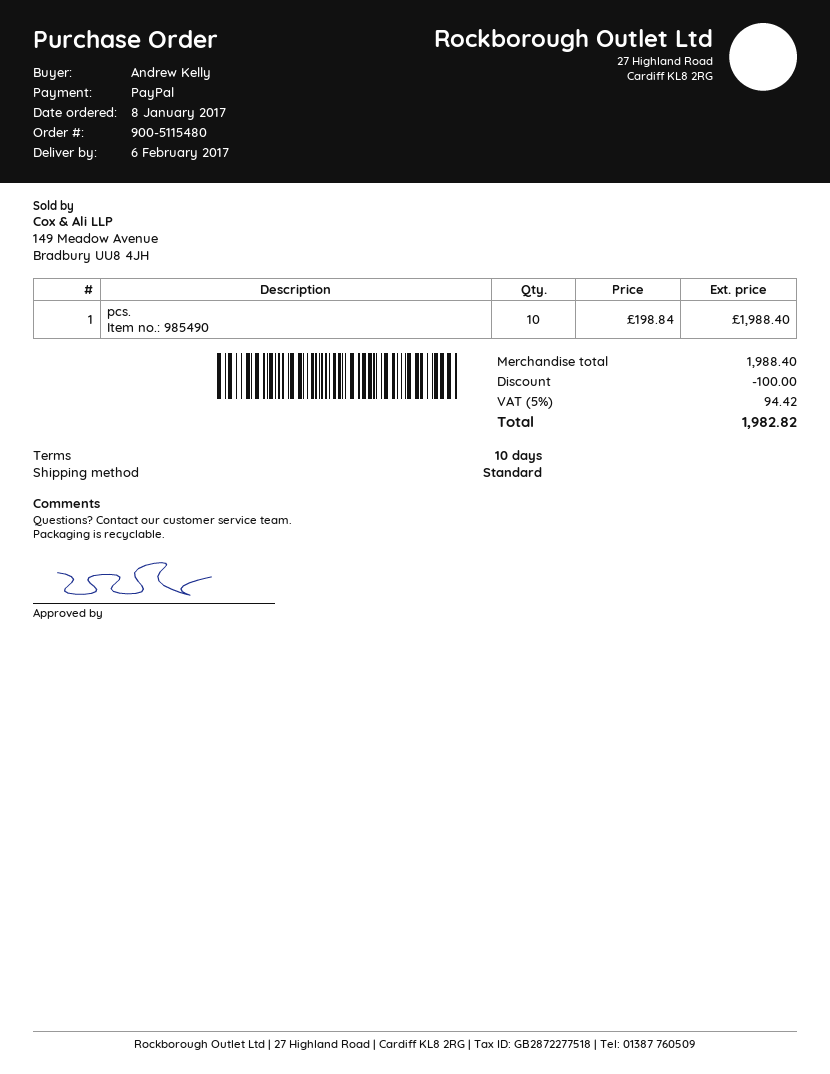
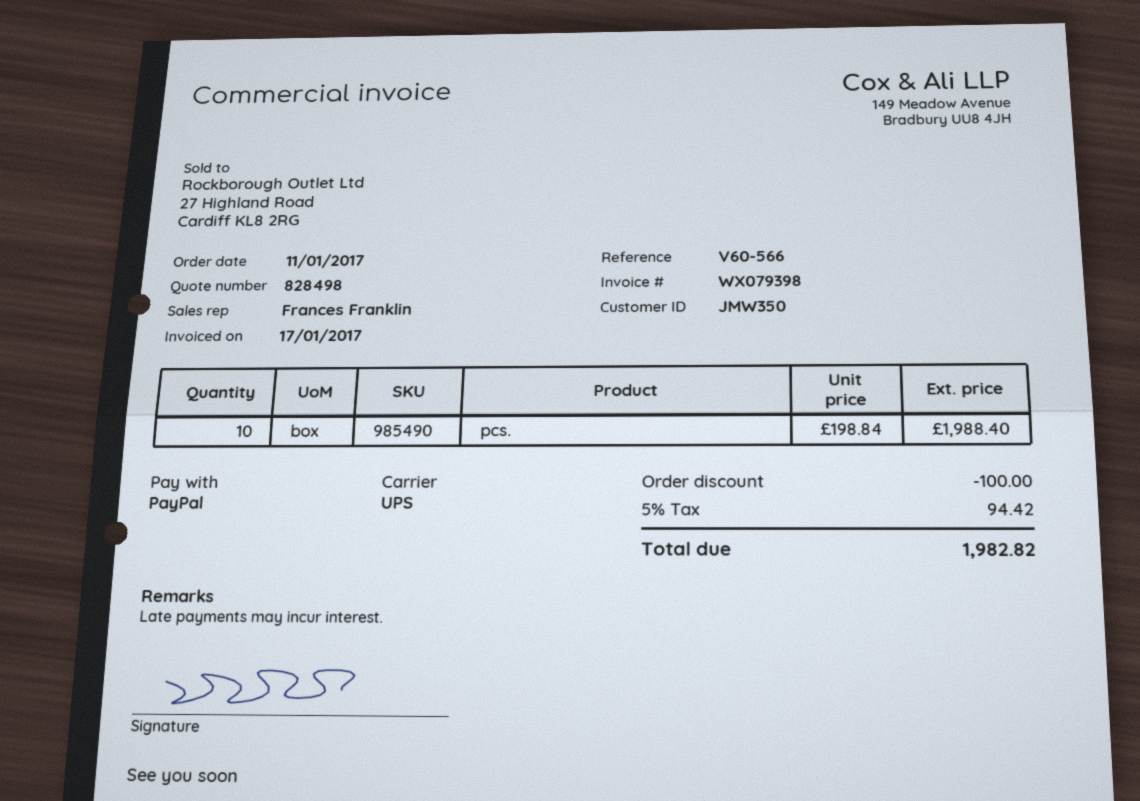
order date: 2017-01-08 -> 2017-01-11
shipping method: standard -> UPS

